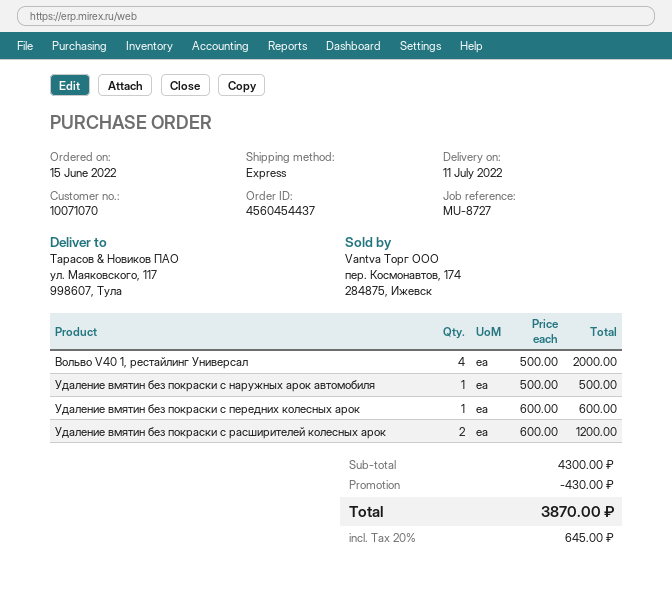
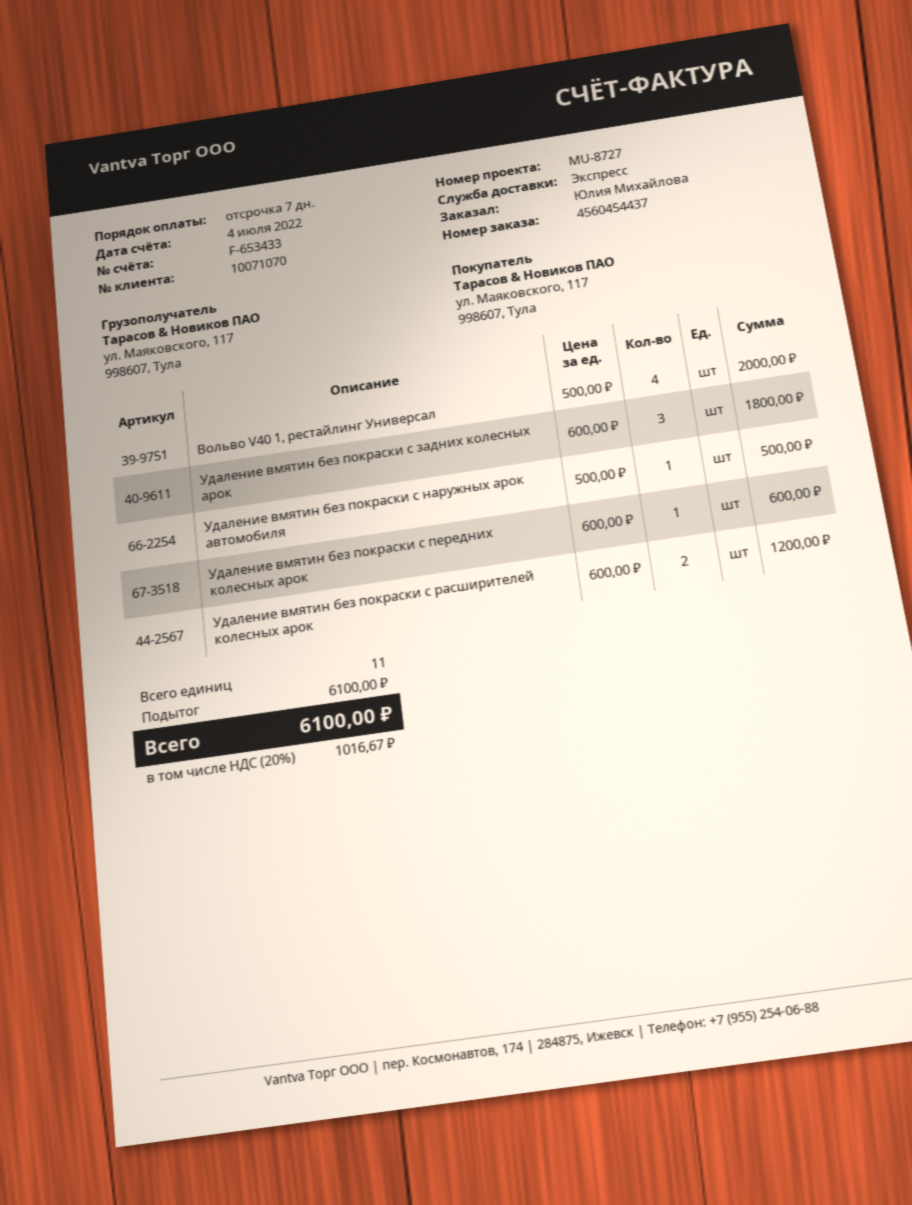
Удаление вмятин без покраски с задних колесных арок: none -> 3 x 600.00 = 1800.00
subtotal: 4300.00 -> 6100.00
discount: 430.00 -> none
tax: 20% = 645.00 -> 20% = 1016.67
total: 3870.00 -> 6100.00

